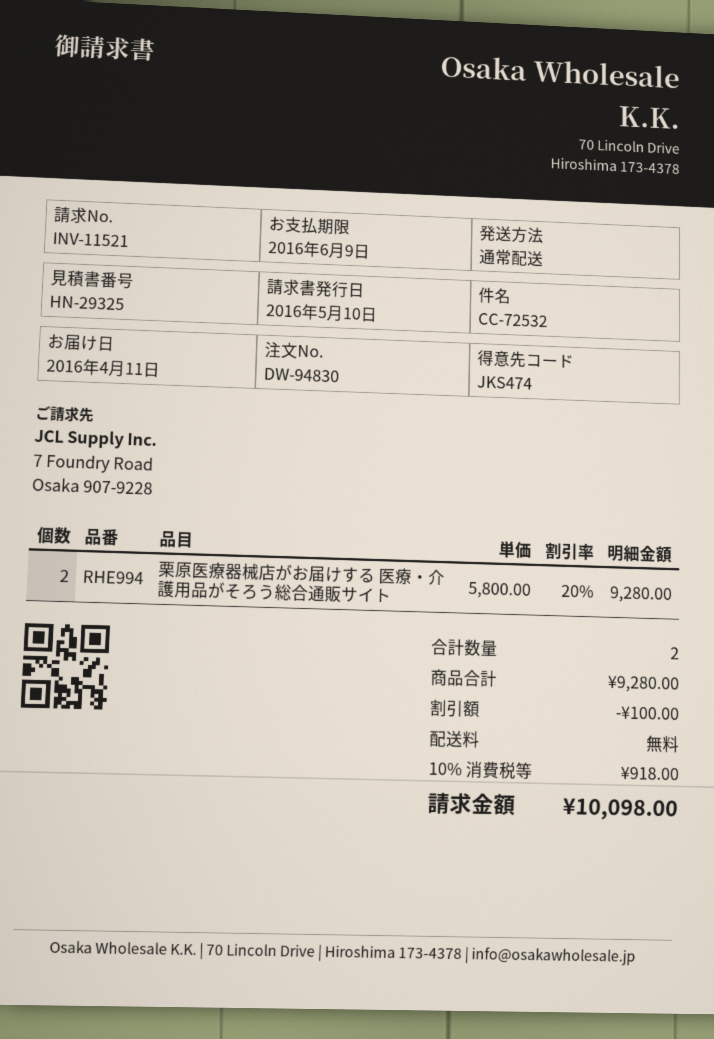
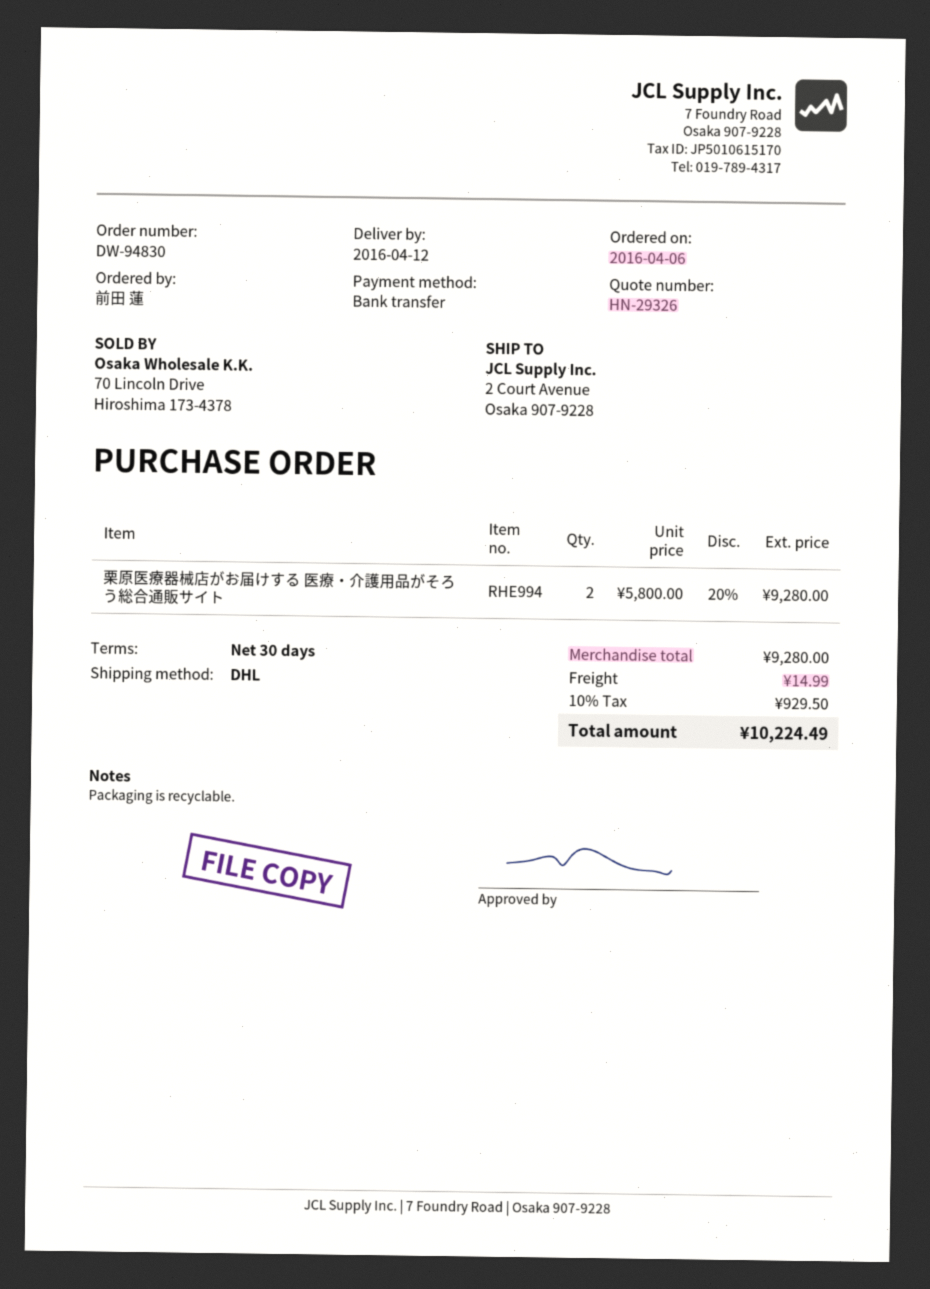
quote number: HN-29325 -> HN-29326
delivery date: 2016-04-11 -> 2016-04-12
shipping method: standard -> DHL
discount: 100.00 -> none
shipping: 0.00 -> 14.99
tax: 10% = 918.00 -> 10% = 929.50
total: 10098.00 -> 10224.49

